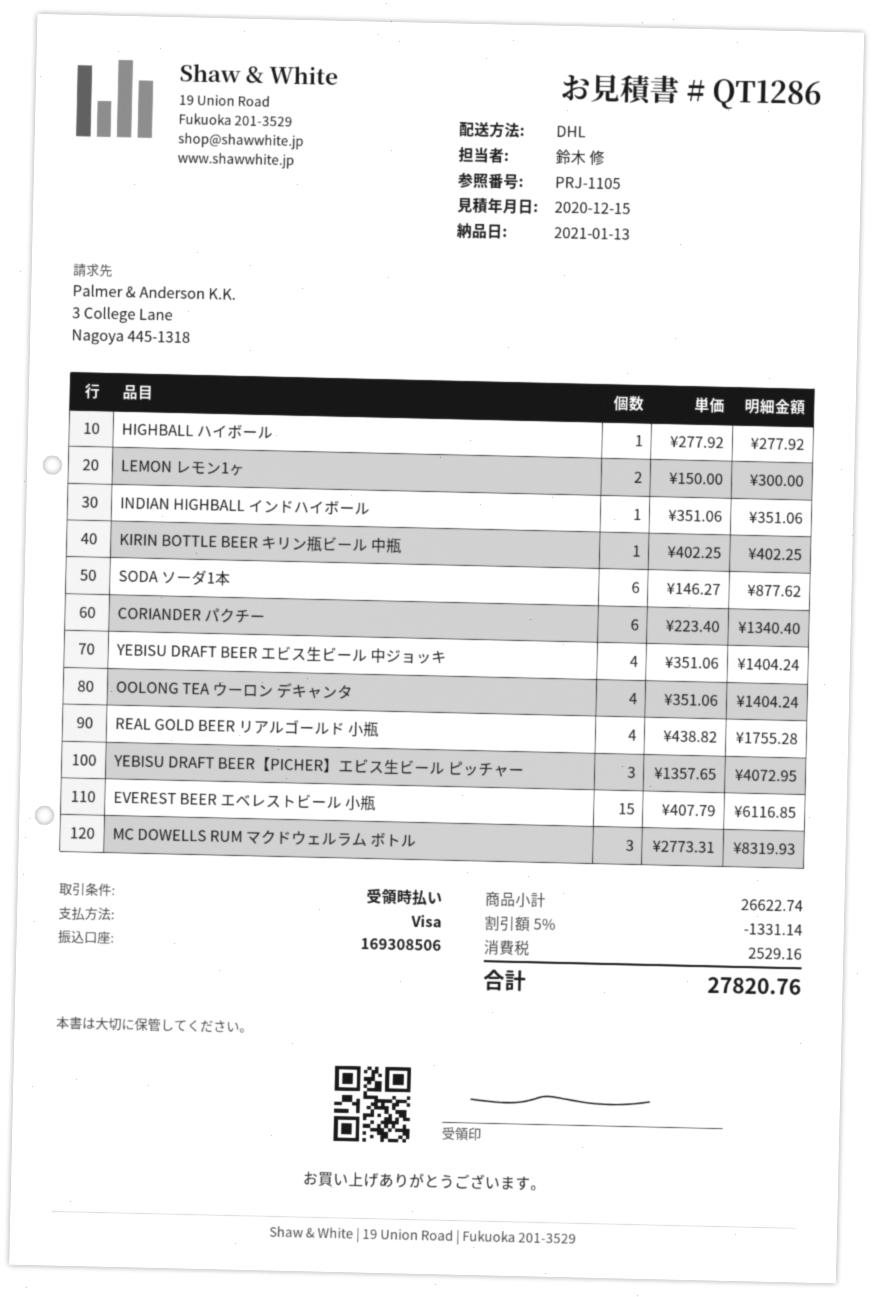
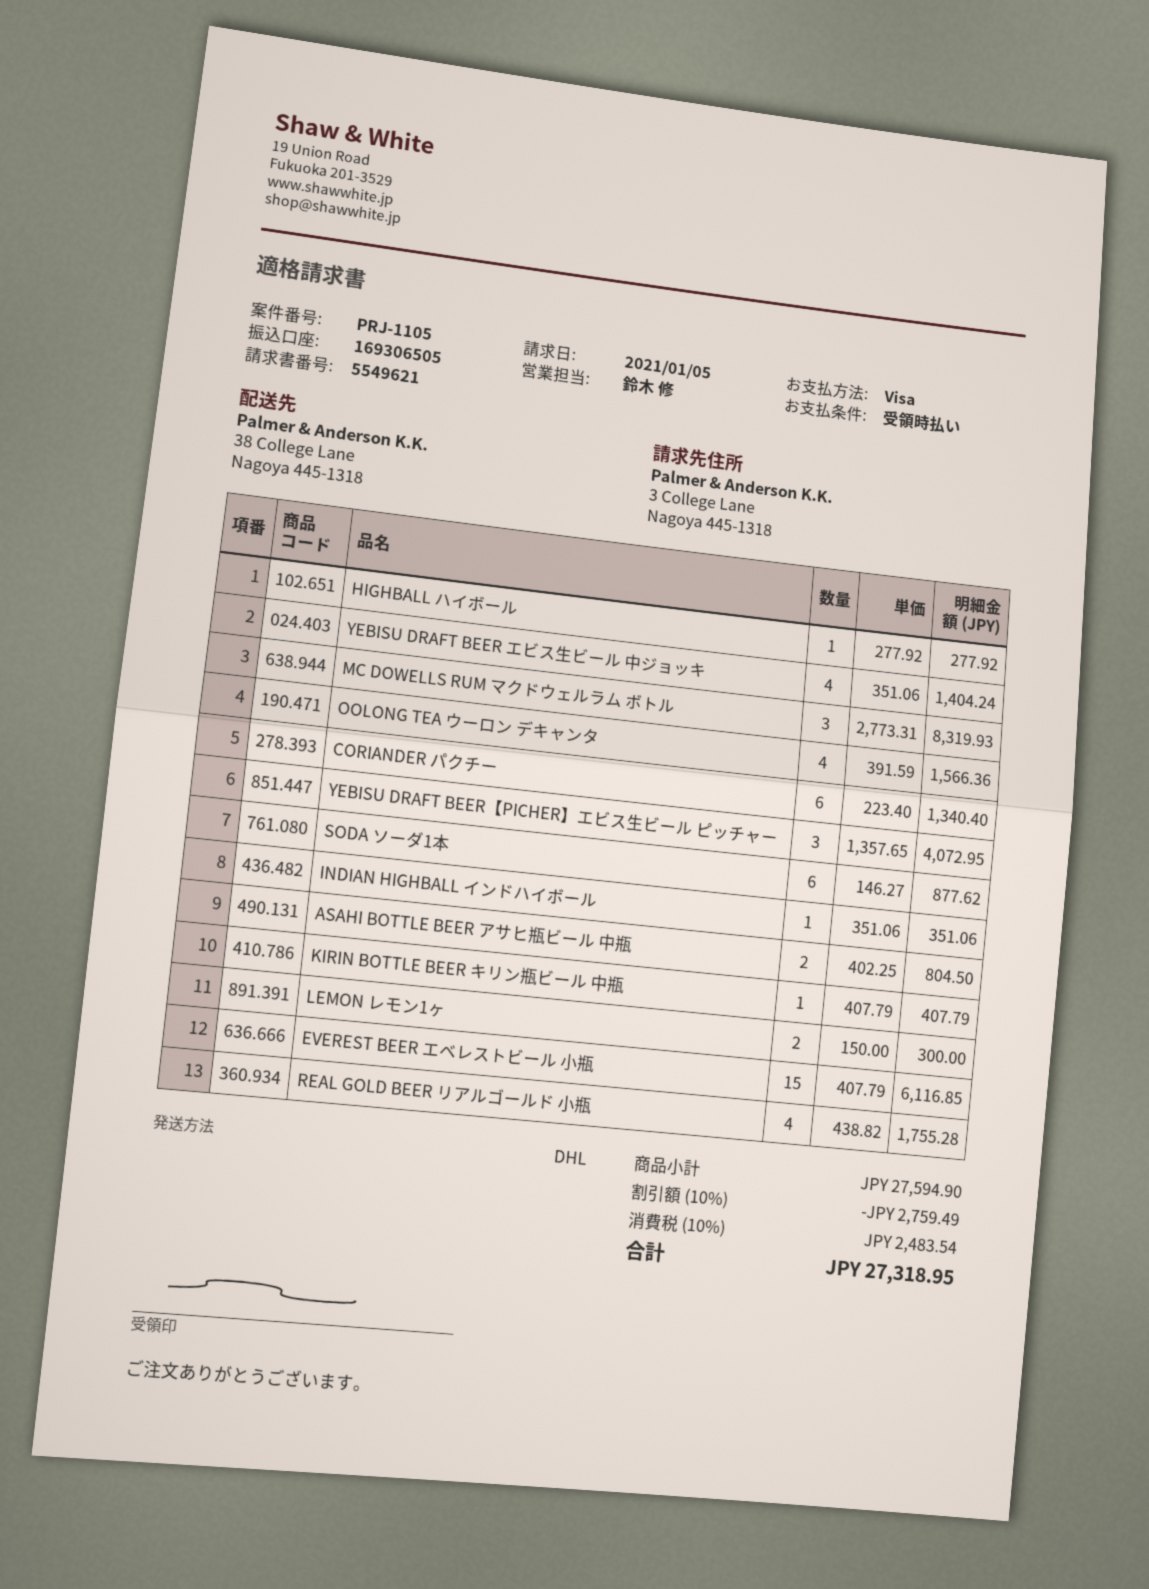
bank account: 169308506 -> 169306505
KIRIN BOTTLE BEER キリン瓶ビール 中瓶: 1 x 402.25 = 402.25 -> 1 x 407.79 = 407.79
OOLONG TEA ウーロン デキャンタ: 4 x 351.06 = 1404.24 -> 4 x 391.59 = 1566.36
ASAHI BOTTLE BEER アサヒ瓶ビール 中瓶: none -> 2 x 402.25 = 804.50
subtotal: 26622.74 -> 27594.90
discount: 5% = 1331.14 -> 10% = 2759.49
tax: 2529.16 -> 2483.54
total: 27820.76 -> 27318.95

